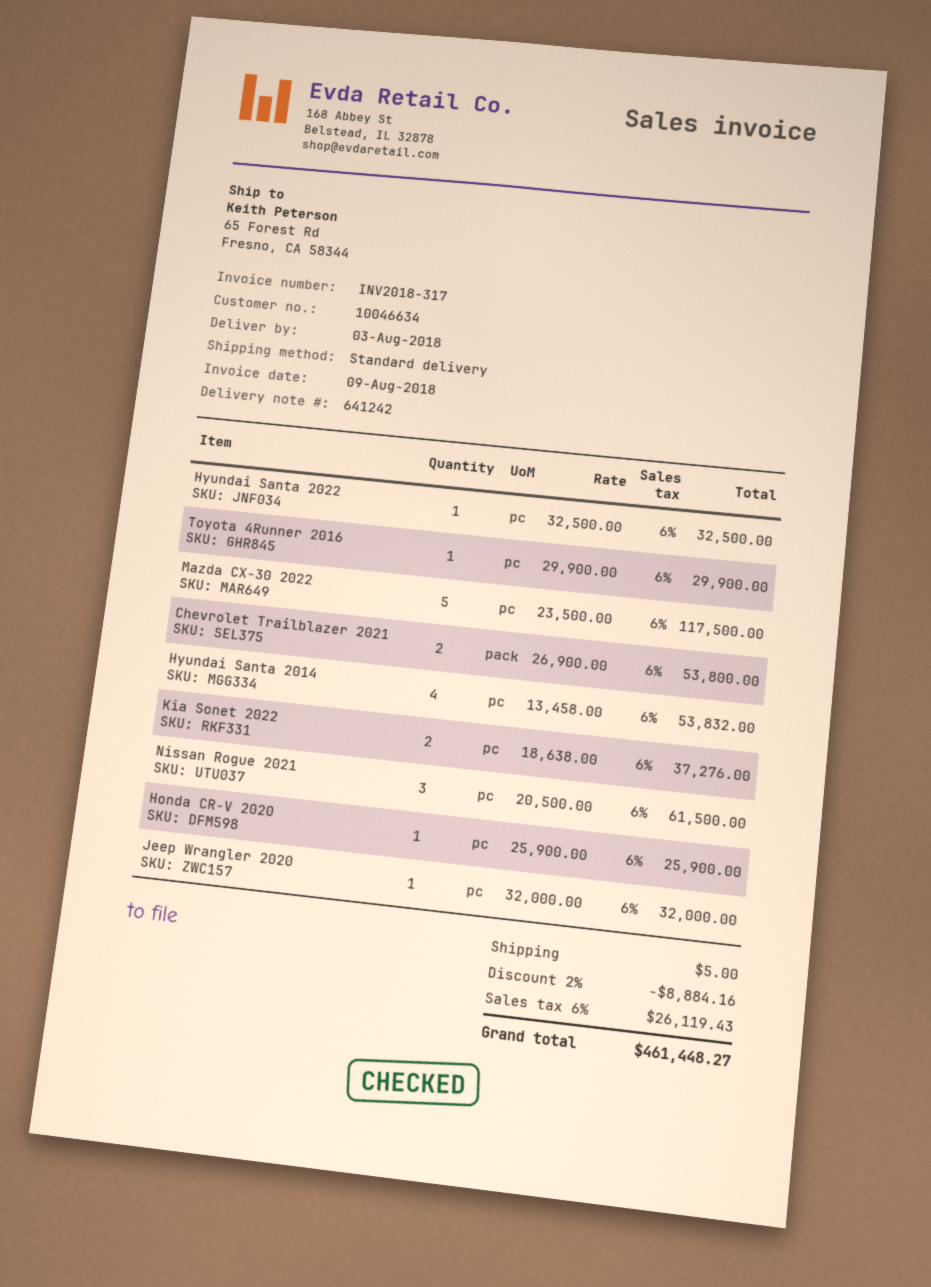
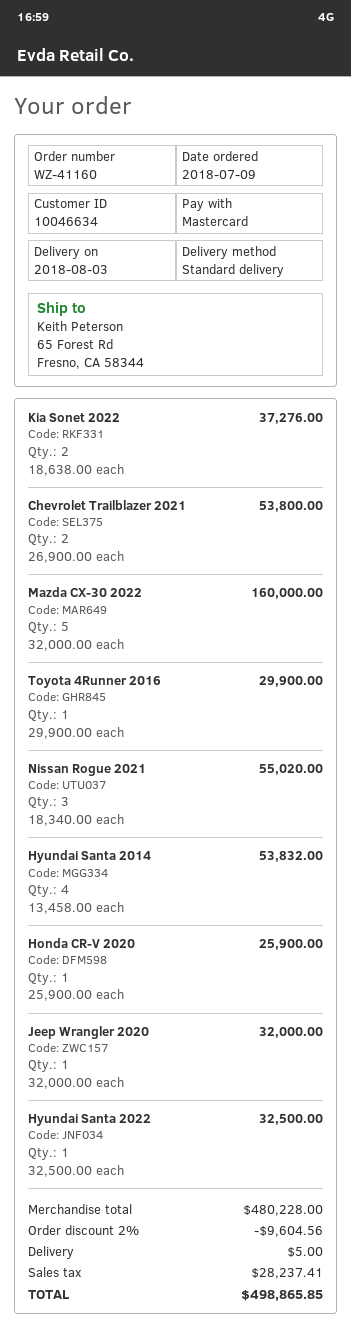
Mazda CX-30 2022: 5 x 23500.00 = 117500.00 -> 5 x 32000.00 = 160000.00
Nissan Rogue 2021: 3 x 20500.00 = 61500.00 -> 3 x 18340.00 = 55020.00
discount: 2% = 8884.16 -> 2% = 9604.56
tax: 26119.43 -> 28237.41
total: 461448.27 -> 498865.85

